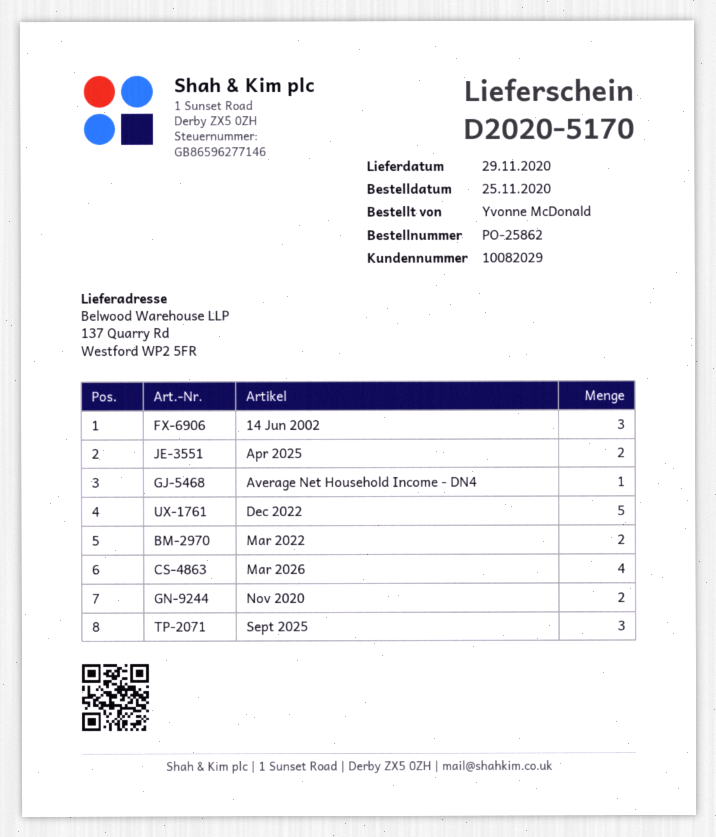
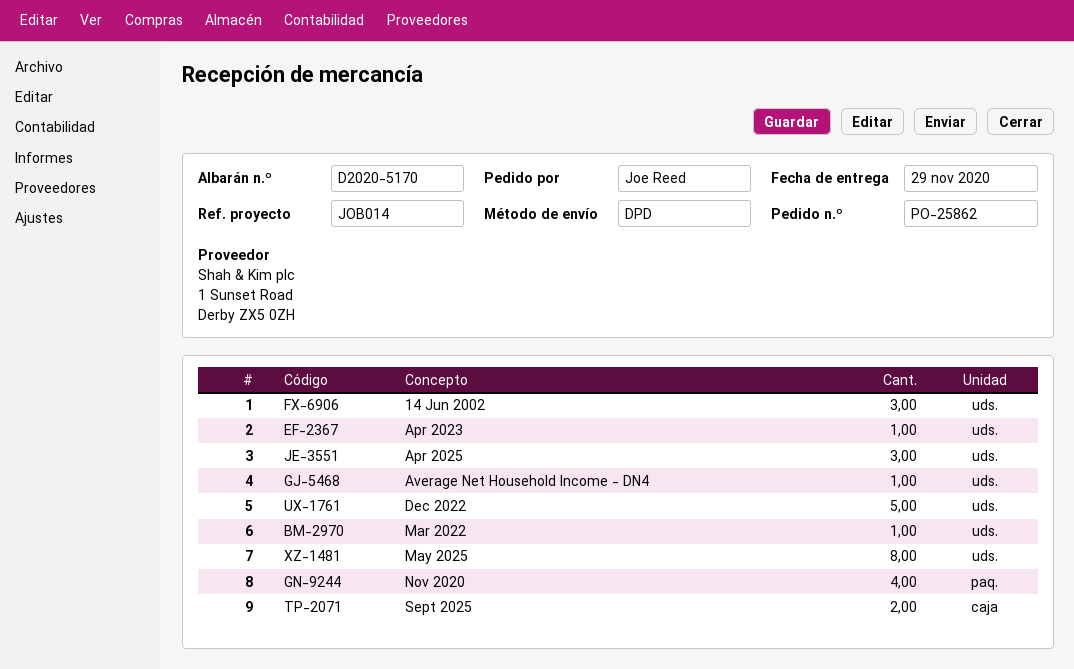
ordered by: Yvonne McDonald -> Joe Reed
Apr 2025: 2 -> 3
Mar 2022: 2 -> 1
Mar 2026: 4 -> none
Nov 2020: 2 -> 4
Sept 2025: 3 -> 2
Apr 2023: none -> 1
May 2025: none -> 8

